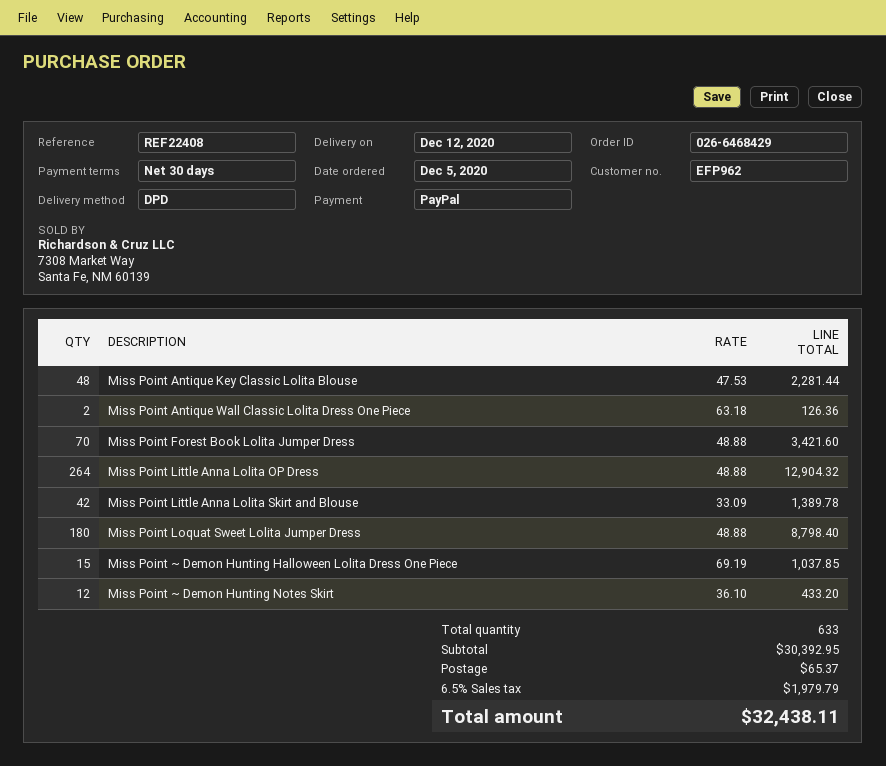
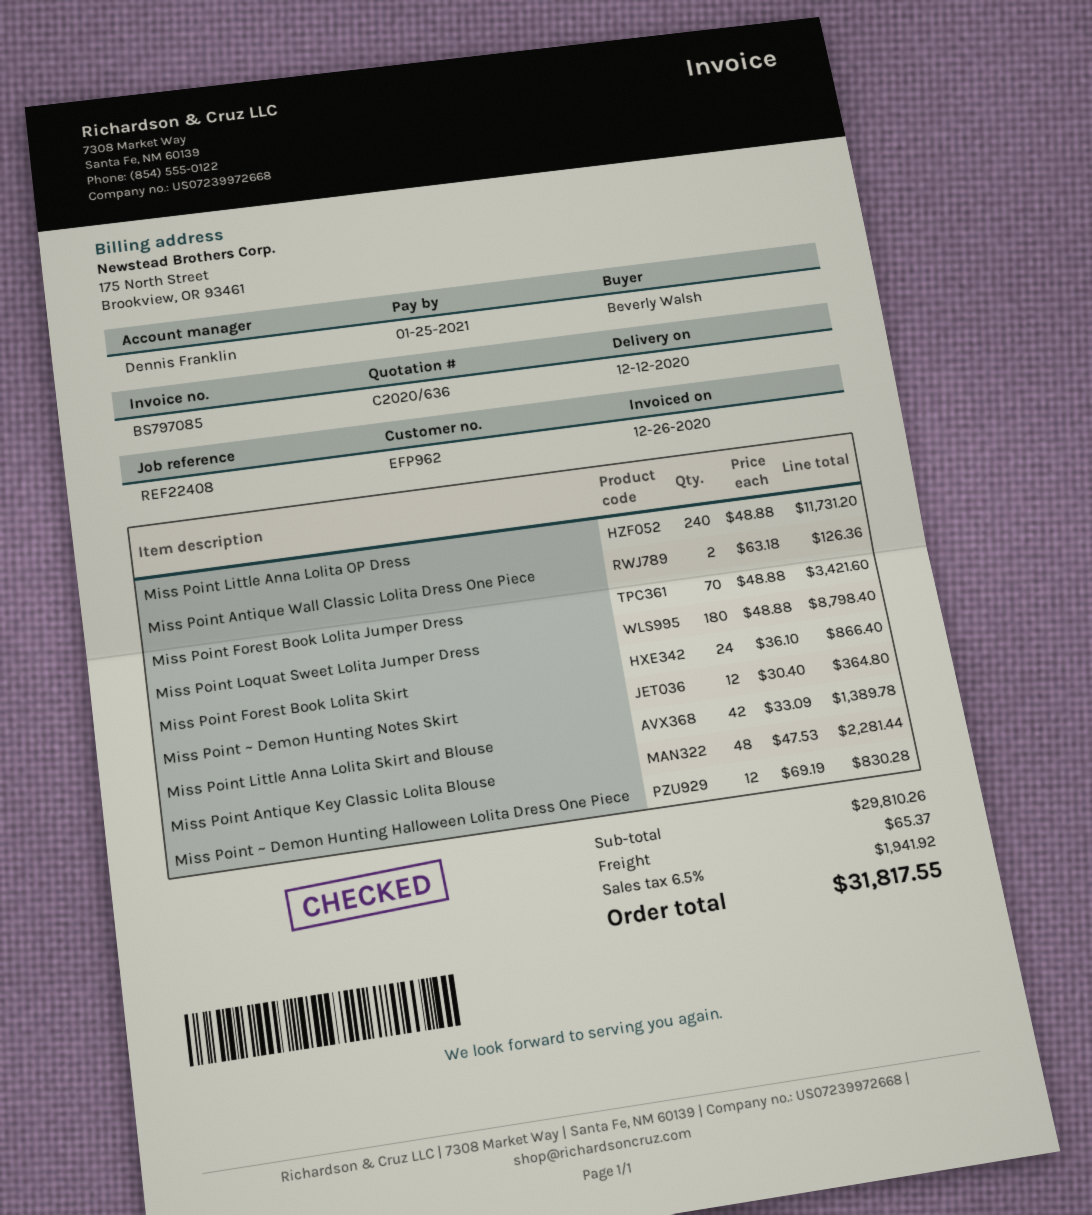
Miss Point Little Anna Lolita OP Dress: 264 x 48.88 = 12904.32 -> 240 x 48.88 = 11731.20
Miss Point ~ Demon Hunting Halloween Lolita Dress One Piece: 15 x 69.19 = 1037.85 -> 12 x 69.19 = 830.28
Miss Point ~ Demon Hunting Notes Skirt: 12 x 36.10 = 433.20 -> 12 x 30.40 = 364.80
Miss Point Forest Book Lolita Skirt: none -> 24 x 36.10 = 866.40
subtotal: 30392.95 -> 29810.26
tax: 6.5% = 1979.79 -> 6.5% = 1941.92
total: 32438.11 -> 31817.55

